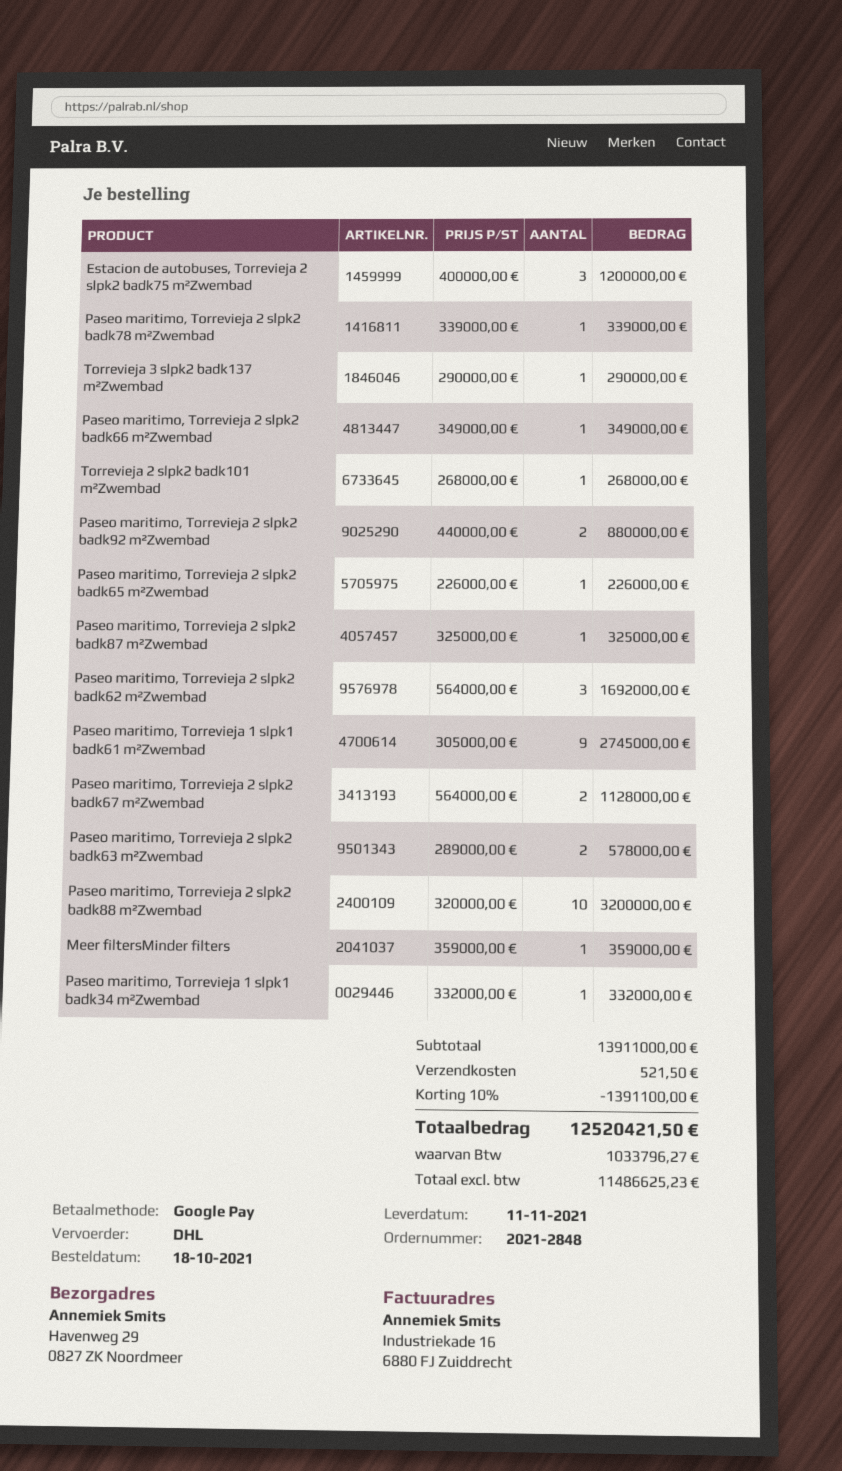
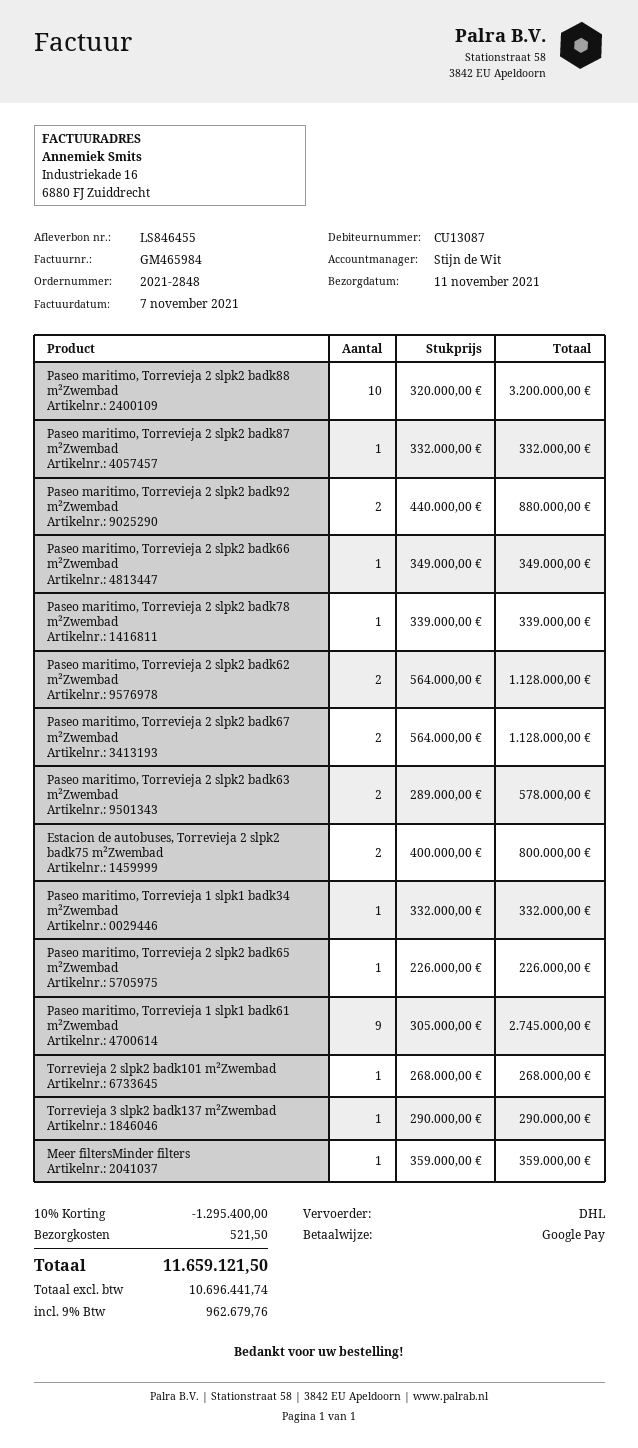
Estacion de autobuses, Torrevieja 2 slpk2 badk75 m²Zwembad: 3 x 400000.00 = 1200000.00 -> 2 x 400000.00 = 800000.00
Paseo maritimo, Torrevieja 2 slpk2 badk87 m²Zwembad: 1 x 325000.00 = 325000.00 -> 1 x 332000.00 = 332000.00
Paseo maritimo, Torrevieja 2 slpk2 badk62 m²Zwembad: 3 x 564000.00 = 1692000.00 -> 2 x 564000.00 = 1128000.00
discount: 10% = 1391100.00 -> 10% = 1295400.00
net: 11486625.23 -> 10696441.74
tax: 1033796.27 -> 962679.76
total: 12520421.50 -> 11659121.50

